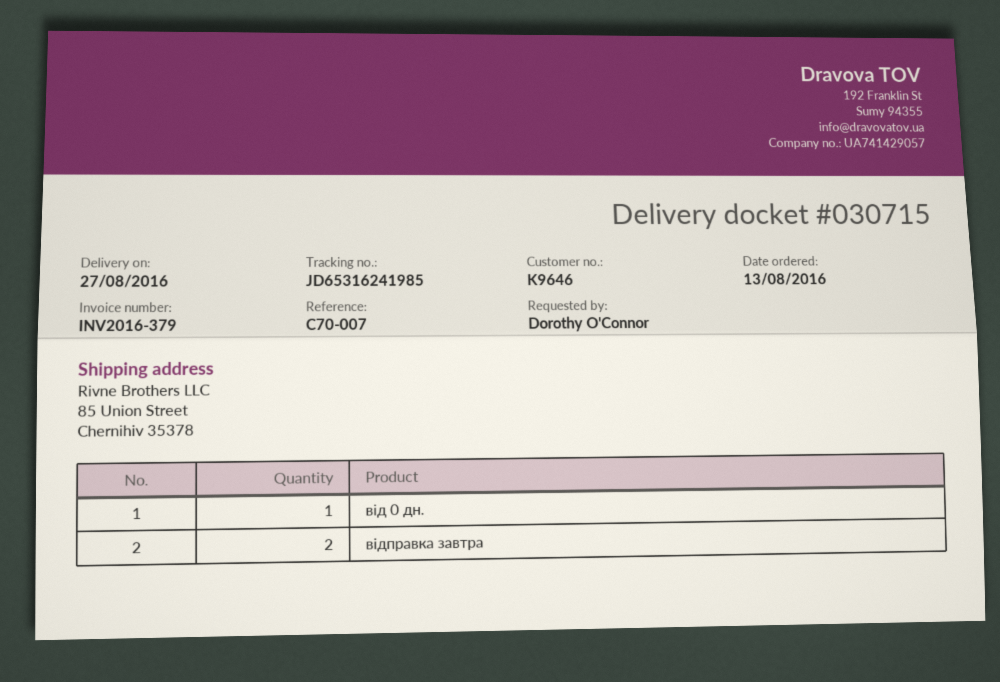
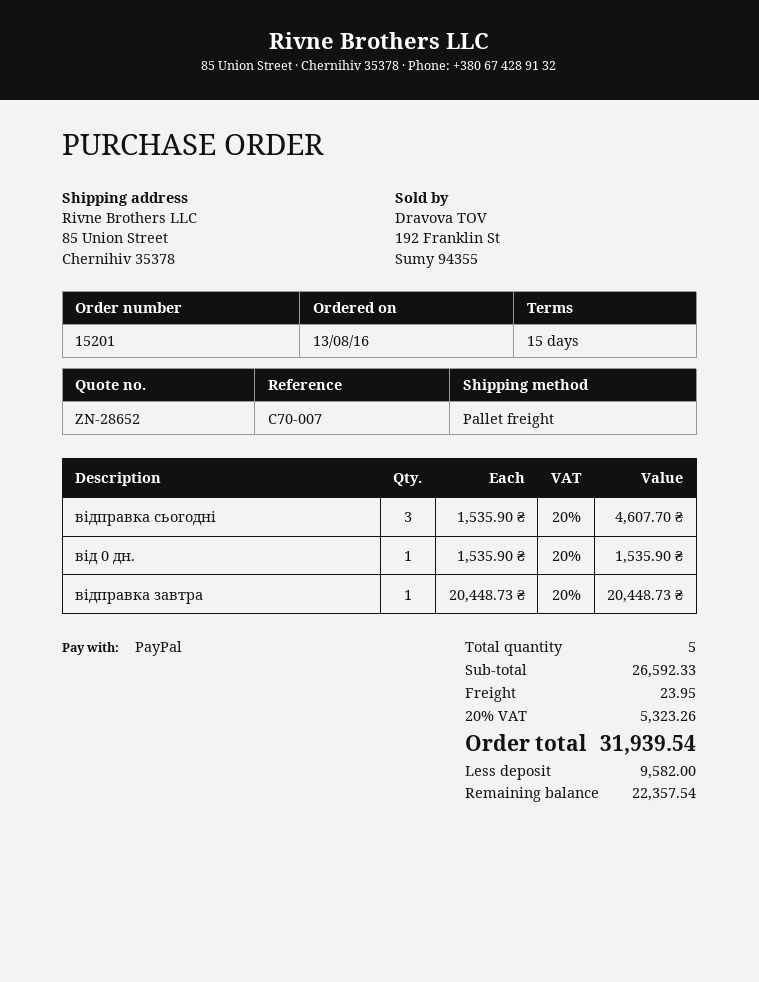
відправка завтра: 2 -> 1
відправка сьогодні: none -> 3

